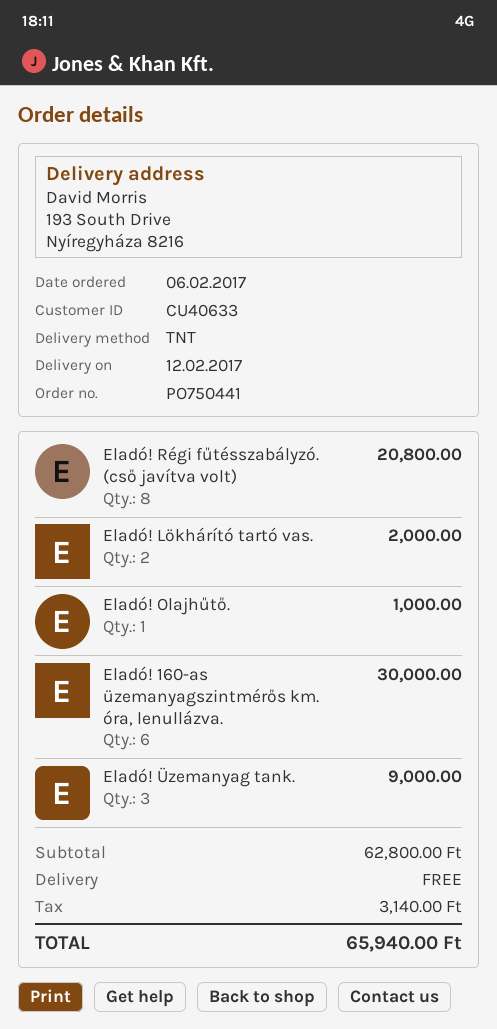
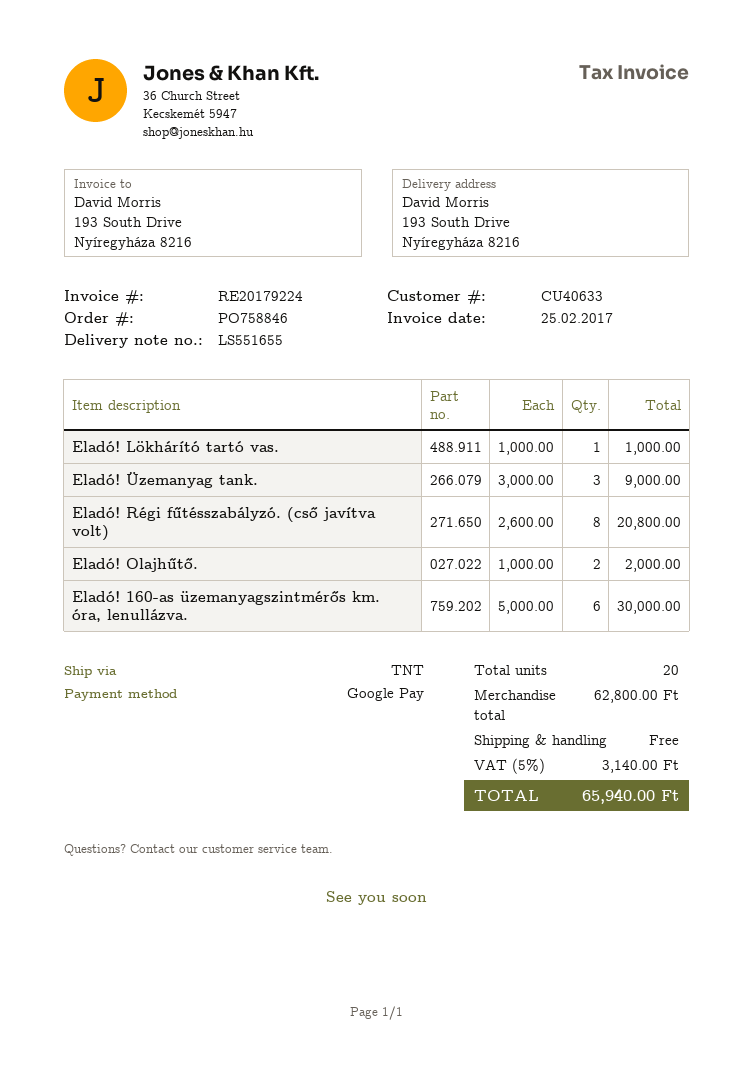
order number: PO750441 -> PO758846
Eladó! Lökhárító tartó vas.: 2 for 2000.00 -> 1 for 1000.00
Eladó! Olajhűtő.: 1 for 1000.00 -> 2 for 2000.00

